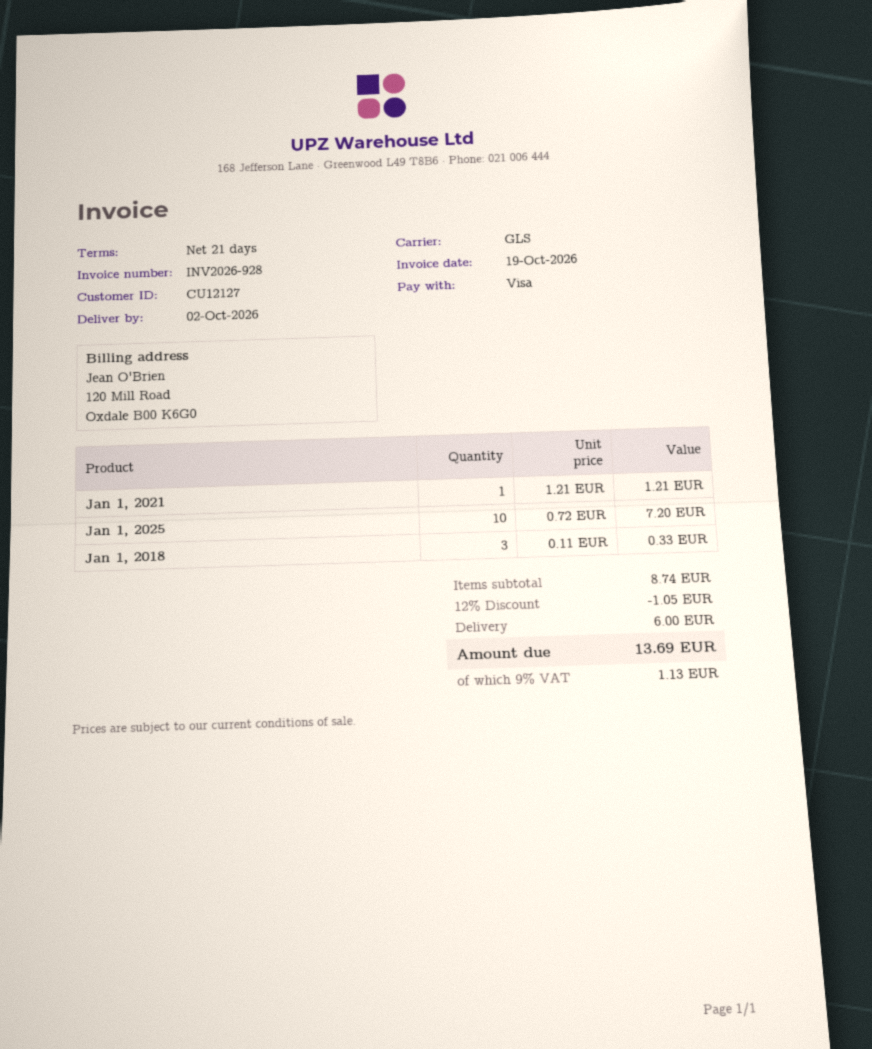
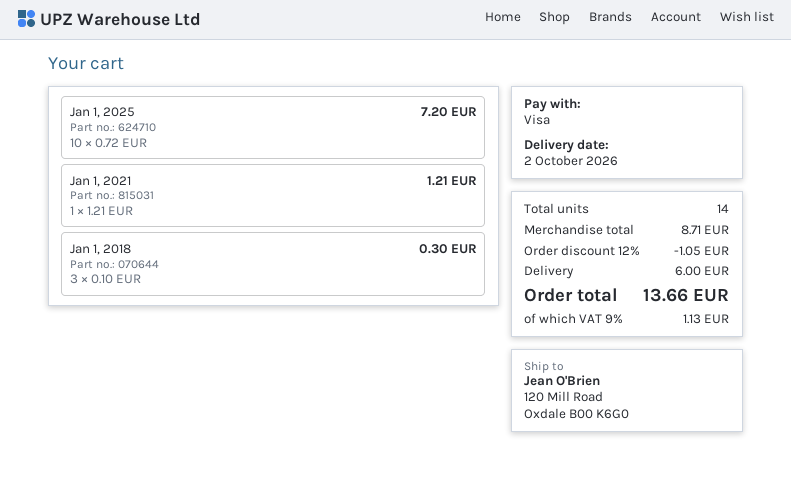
Jan 1, 2018: 3 x 0.11 = 0.33 -> 3 x 0.10 = 0.30
subtotal: 8.74 -> 8.71
total: 13.69 -> 13.66

